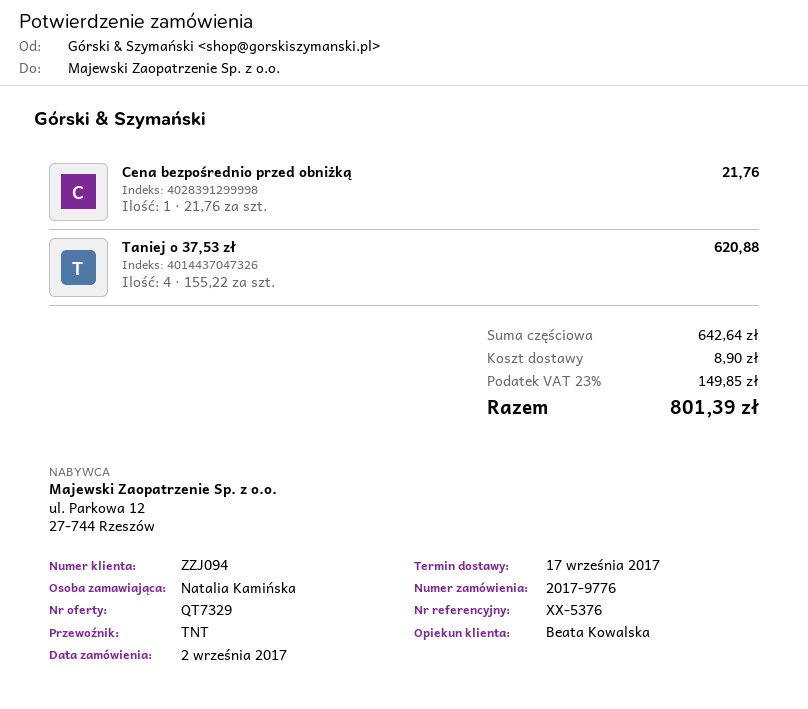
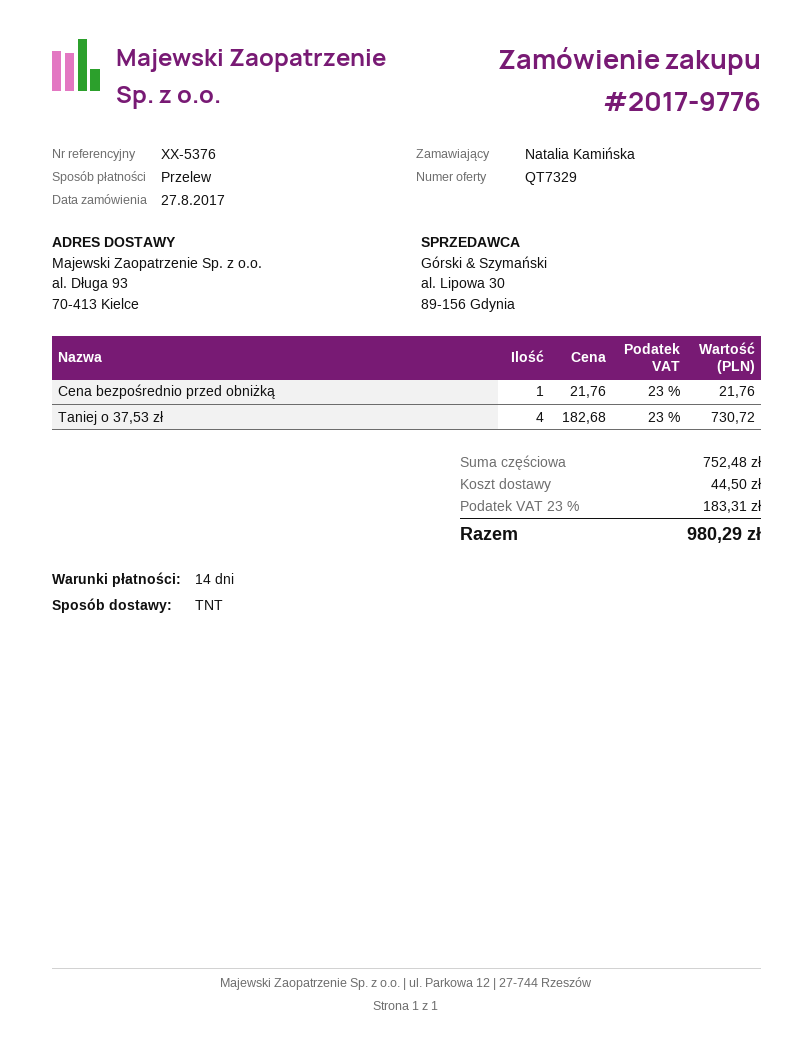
order date: 2017-09-02 -> 2017-08-27
Taniej o 37,53 zł: 4 x 155.22 = 620.88 -> 4 x 182.68 = 730.72
subtotal: 642.64 -> 752.48
shipping: 8.90 -> 44.50
tax: 23% = 149.85 -> 23% = 183.31
total: 801.39 -> 980.29

